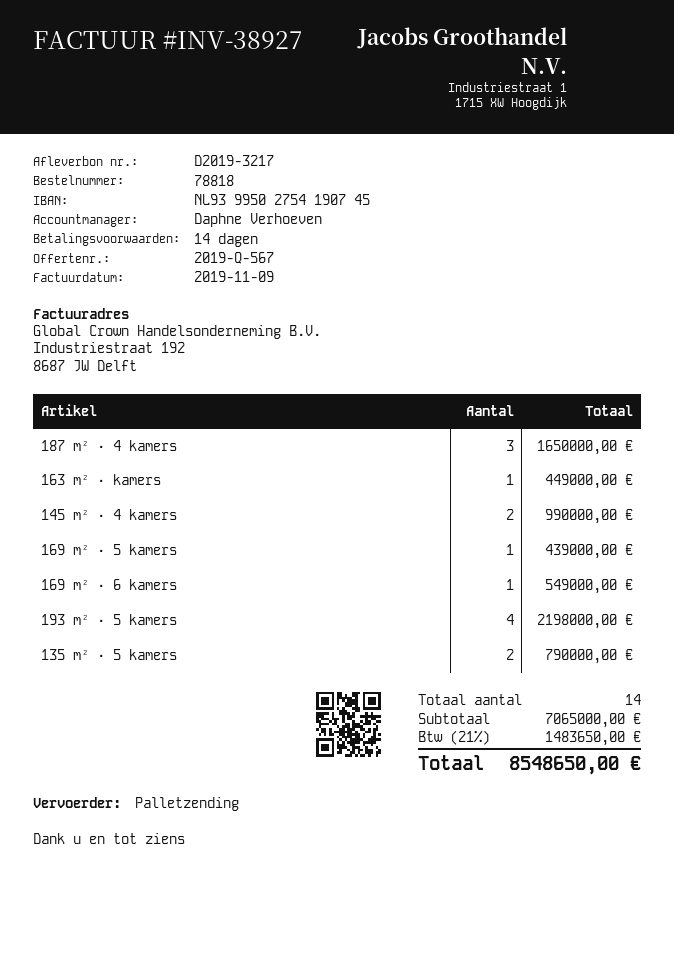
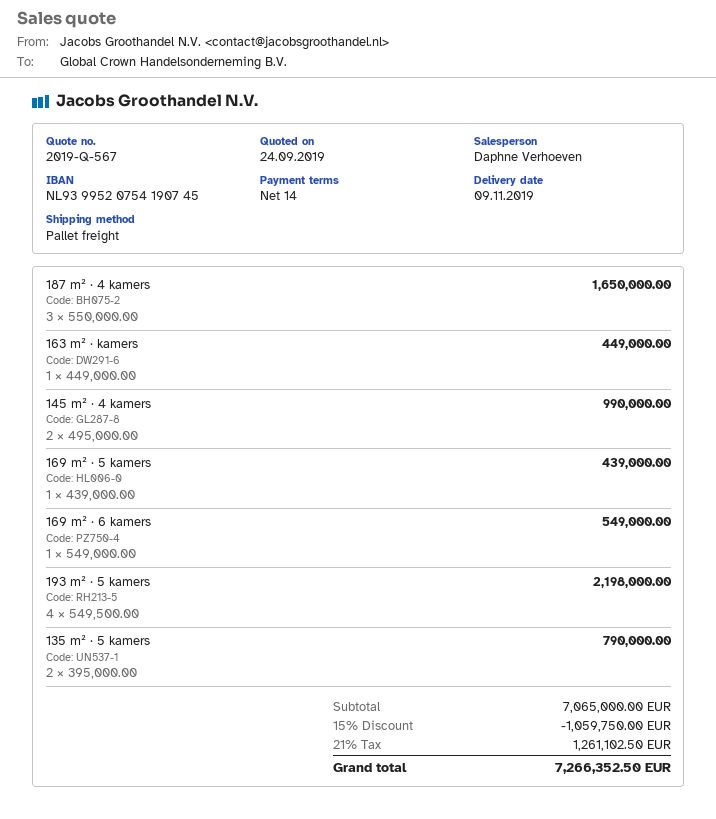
bank account: NL9399502754190745 -> NL9399520754190745
discount: none -> 15% = 1059750.00
tax: 21% = 1483650.00 -> 21% = 1261102.50
total: 8548650.00 -> 7266352.50

